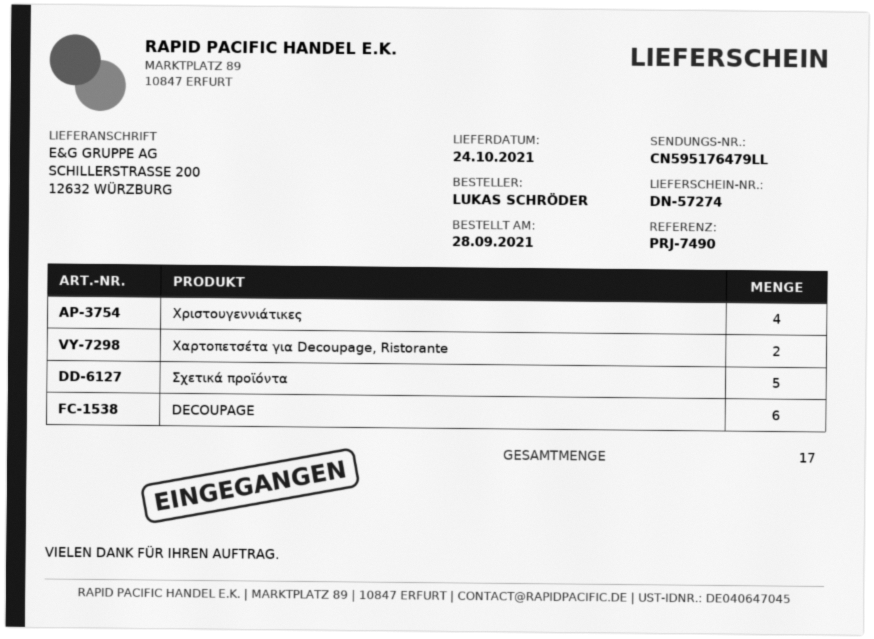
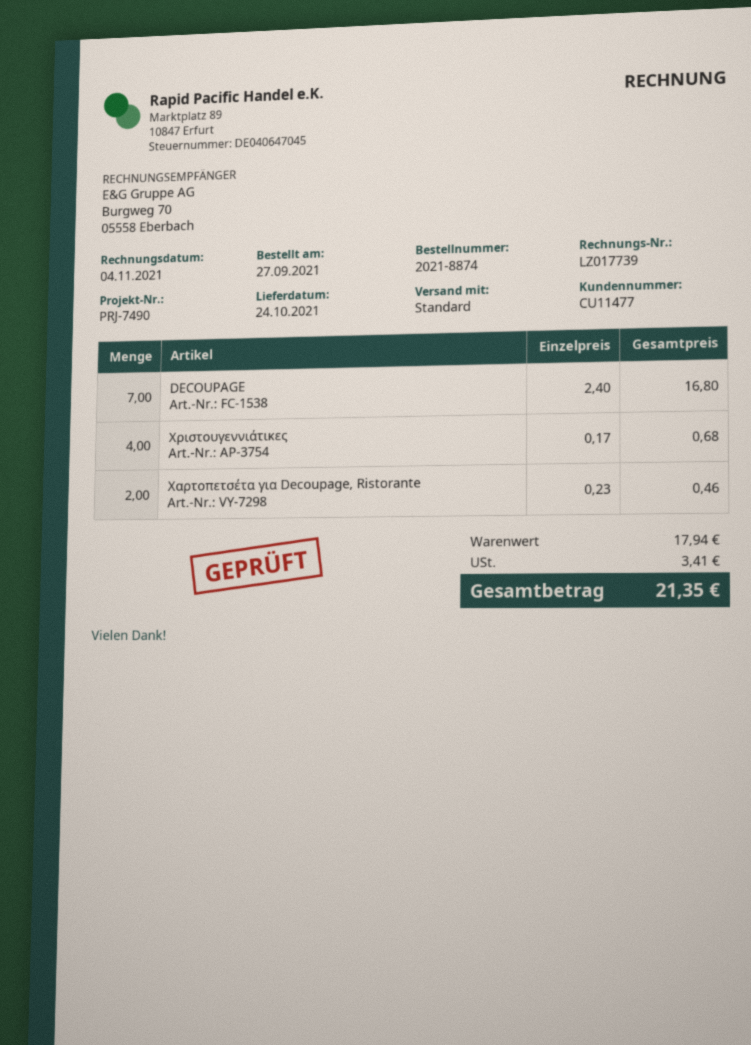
order date: 2021-09-28 -> 2021-09-27
Σχετικά προϊόντα: 5 -> none
DECOUPAGE: 6 -> 7

